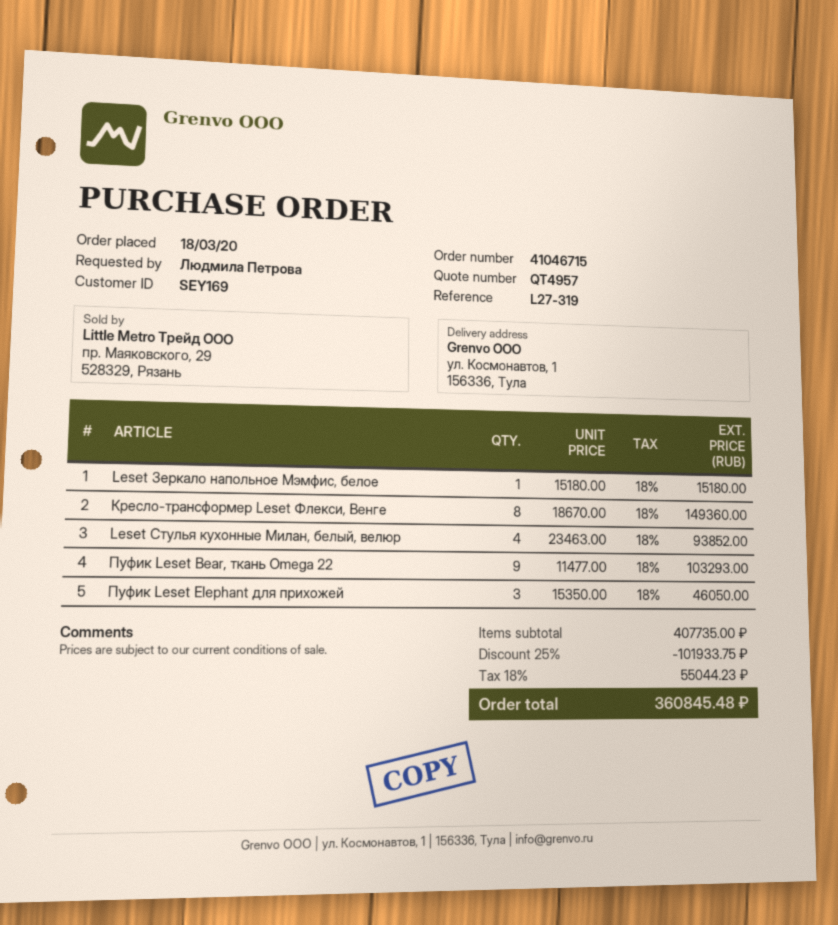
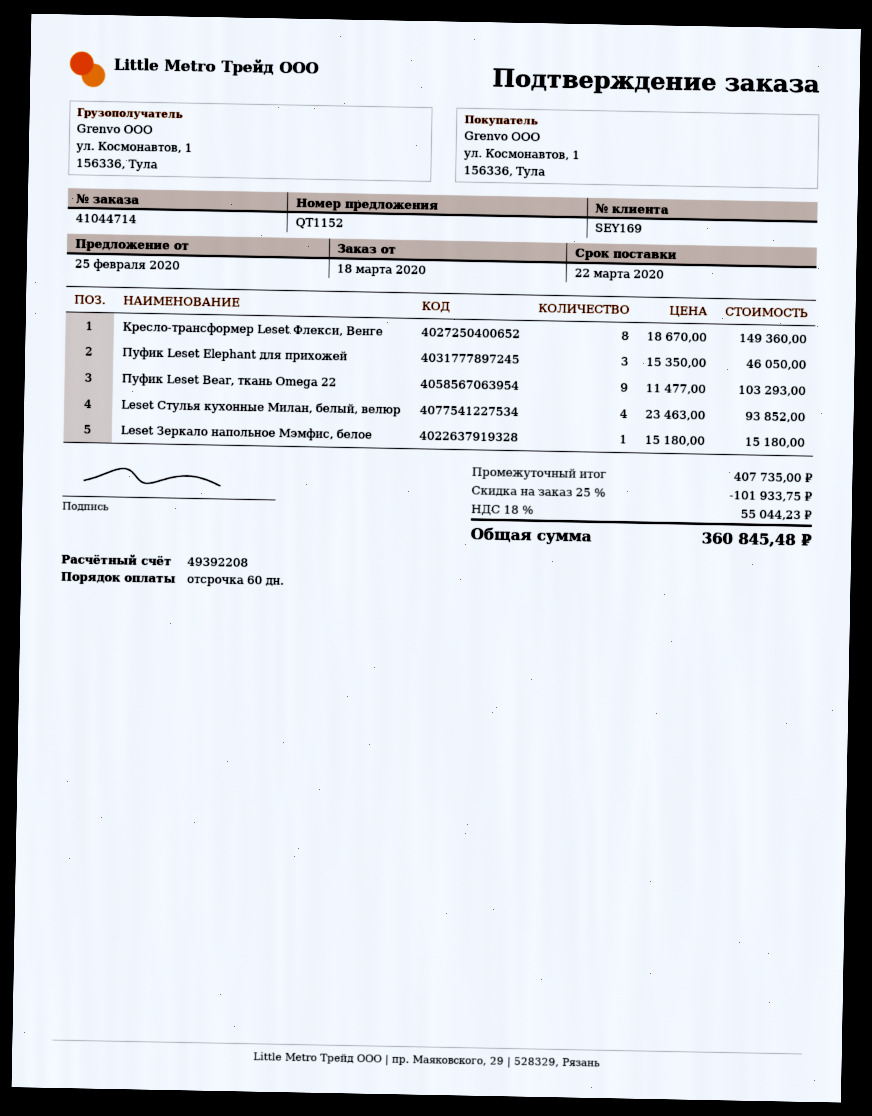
quote number: QT4957 -> QT1152
order number: 41046715 -> 41044714

